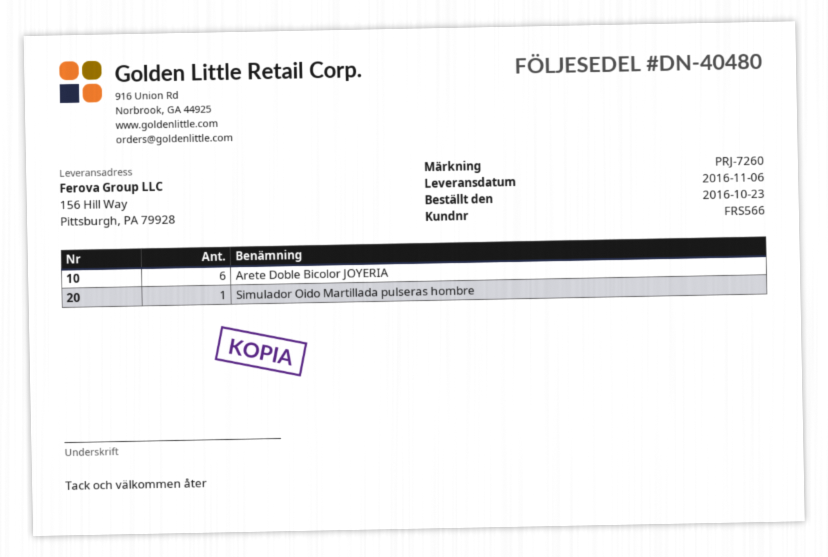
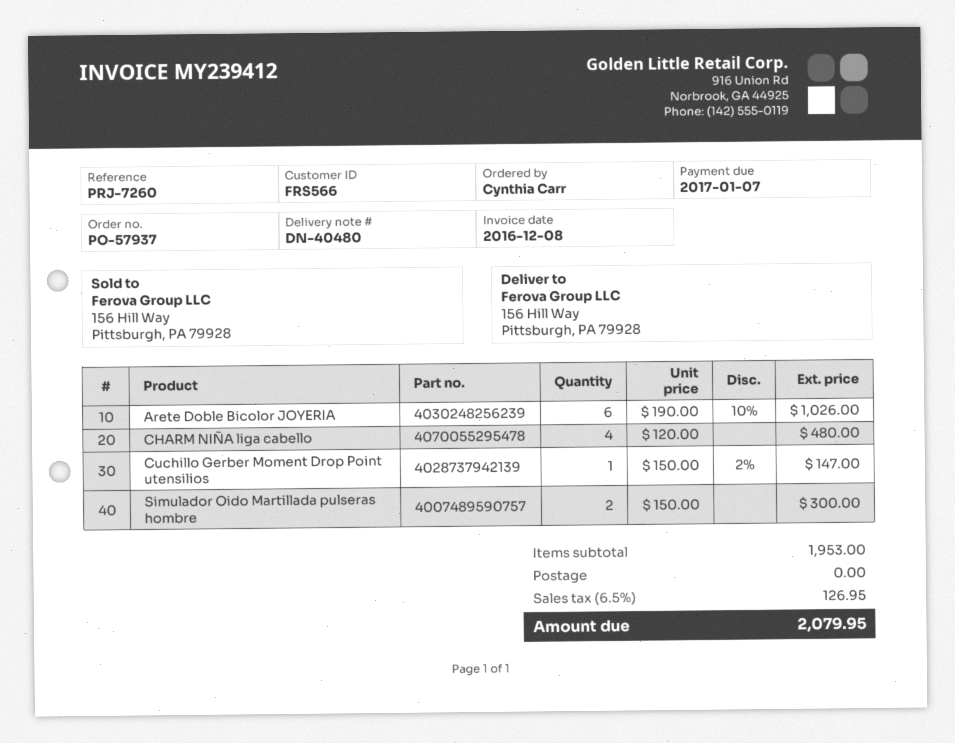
Simulador Oido Martillada pulseras hombre: 1 -> 2
CHARM NIÑA liga cabello: none -> 4
Cuchillo Gerber Moment Drop Point utensilios: none -> 1

